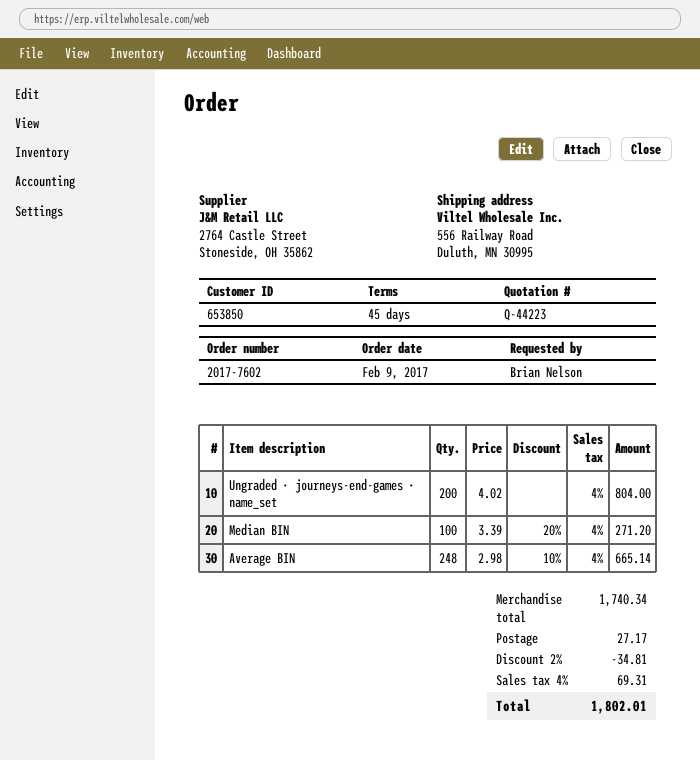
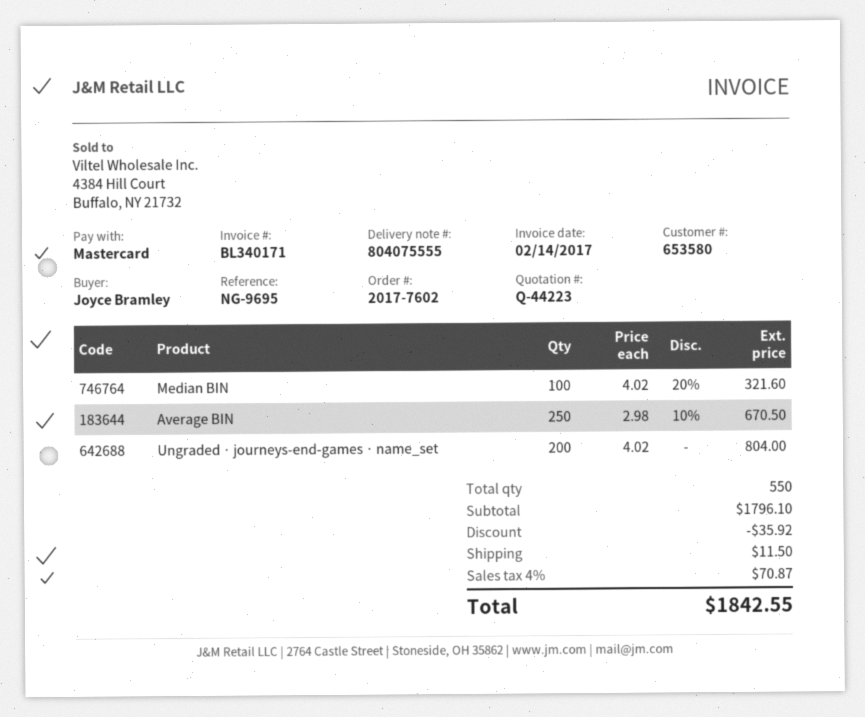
customer number: 653850 -> 653580
ordered by: Brian Nelson -> Joyce Bramley
Median BIN: 100 x 3.39 - 20% = 271.20 -> 100 x 4.02 - 20% = 321.60
Average BIN: 248 x 2.98 - 10% = 665.14 -> 250 x 2.98 - 10% = 670.50
subtotal: 1740.34 -> 1796.10
discount: 34.81 -> 35.92
shipping: 27.17 -> 11.50
tax: 4% = 69.31 -> 4% = 70.87
total: 1802.01 -> 1842.55

